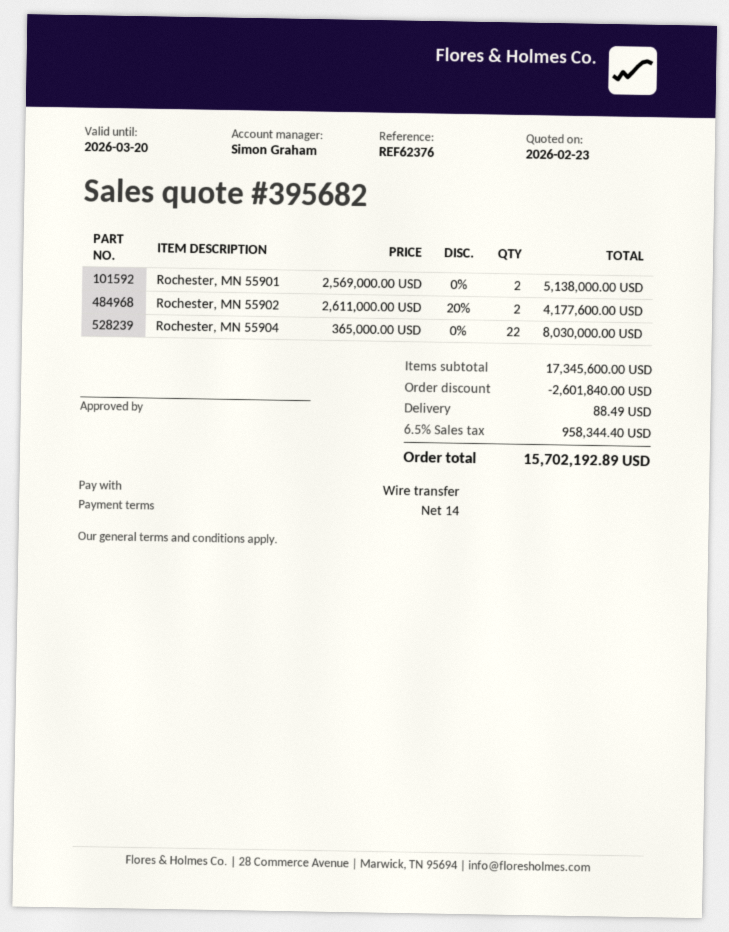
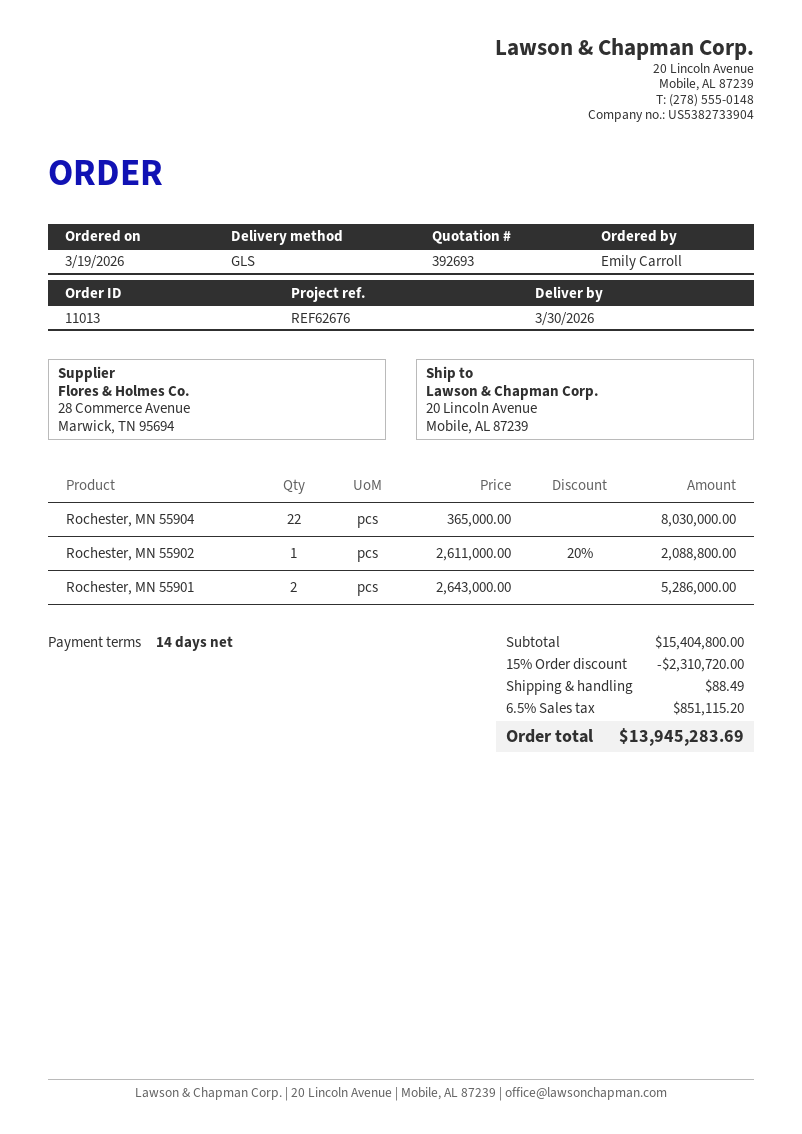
quote number: 395682 -> 392693
reference: REF62376 -> REF62676
Rochester, MN 55901: 2 x 2569000.00 = 5138000.00 -> 2 x 2643000.00 = 5286000.00
Rochester, MN 55902: 2 x 2611000.00 - 20% = 4177600.00 -> 1 x 2611000.00 - 20% = 2088800.00
subtotal: 17345600.00 -> 15404800.00
discount: 2601840.00 -> 2310720.00
tax: 6.5% = 958344.40 -> 6.5% = 851115.20
total: 15702192.89 -> 13945283.69

